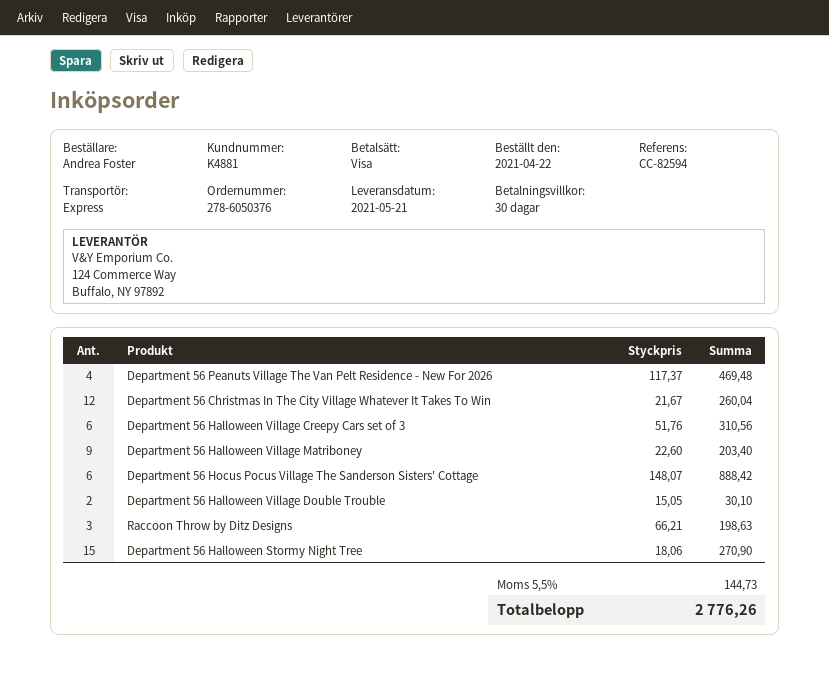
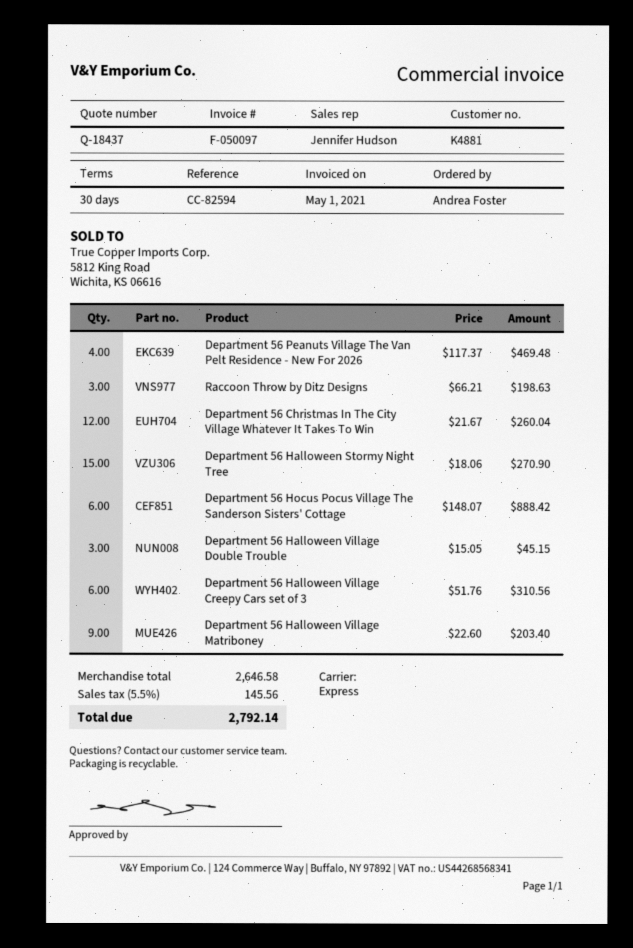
Department 56 Halloween Village Double Trouble: 2 x 15.05 = 30.10 -> 3 x 15.05 = 45.15
tax: 5.5% = 144.73 -> 5.5% = 145.56
total: 2776.26 -> 2792.14

